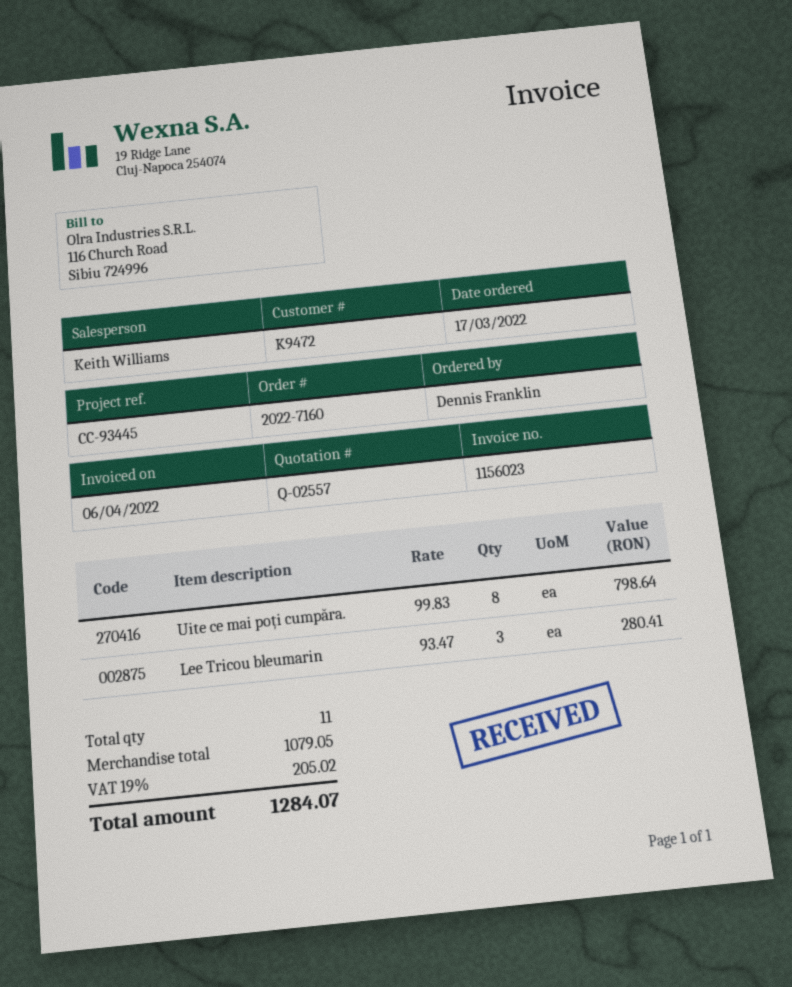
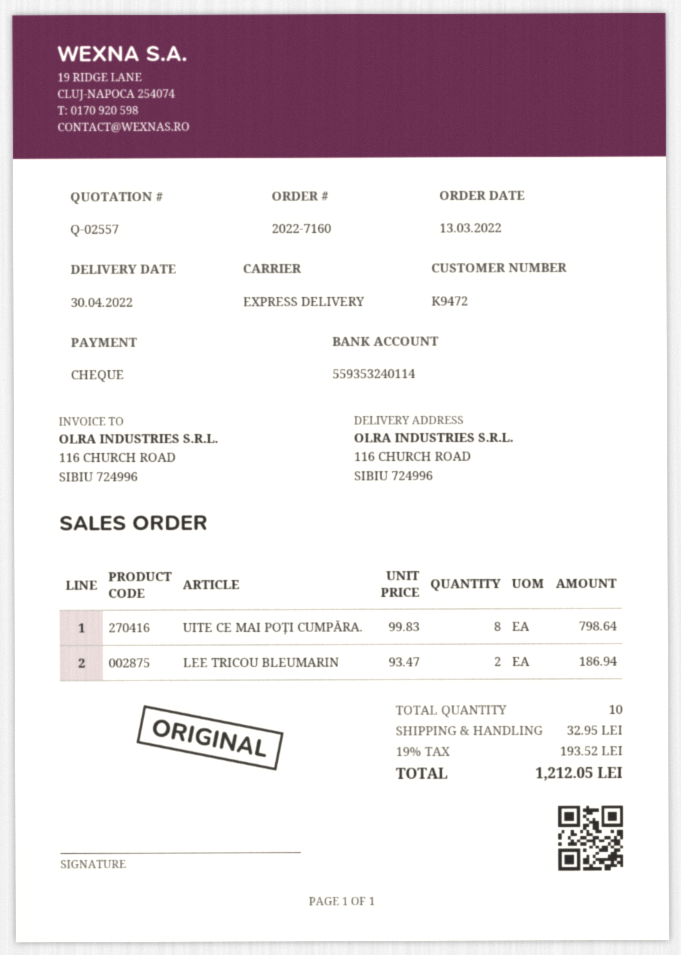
order date: 2022-03-17 -> 2022-03-13
Lee Tricou bleumarin: 3 x 93.47 = 280.41 -> 2 x 93.47 = 186.94
total quantity: 11 -> 10
shipping: none -> 32.95
tax: 19% = 205.02 -> 19% = 193.52
total: 1284.07 -> 1212.05

